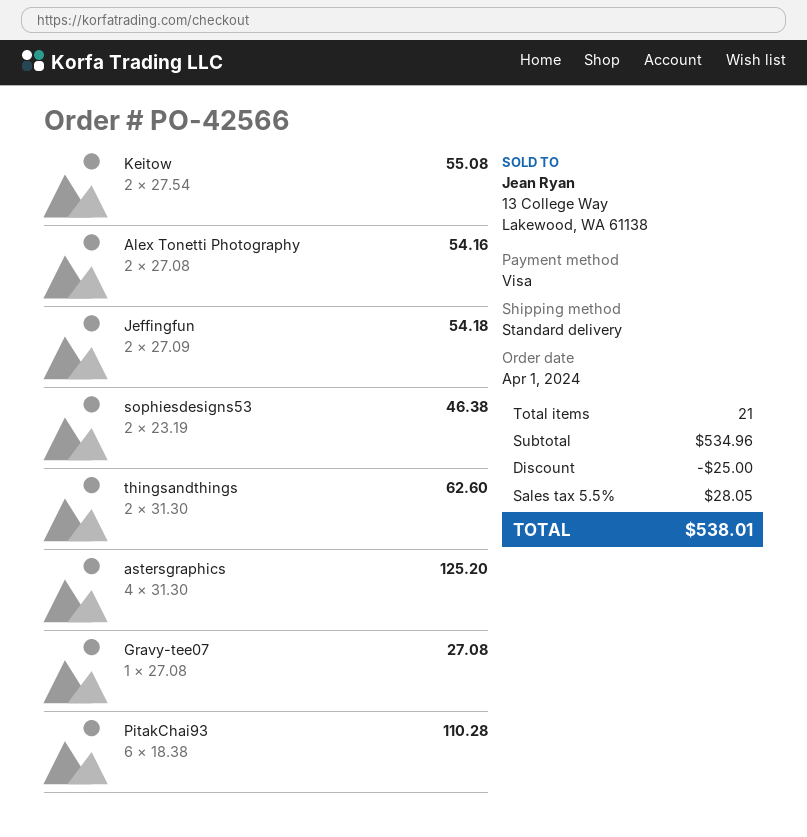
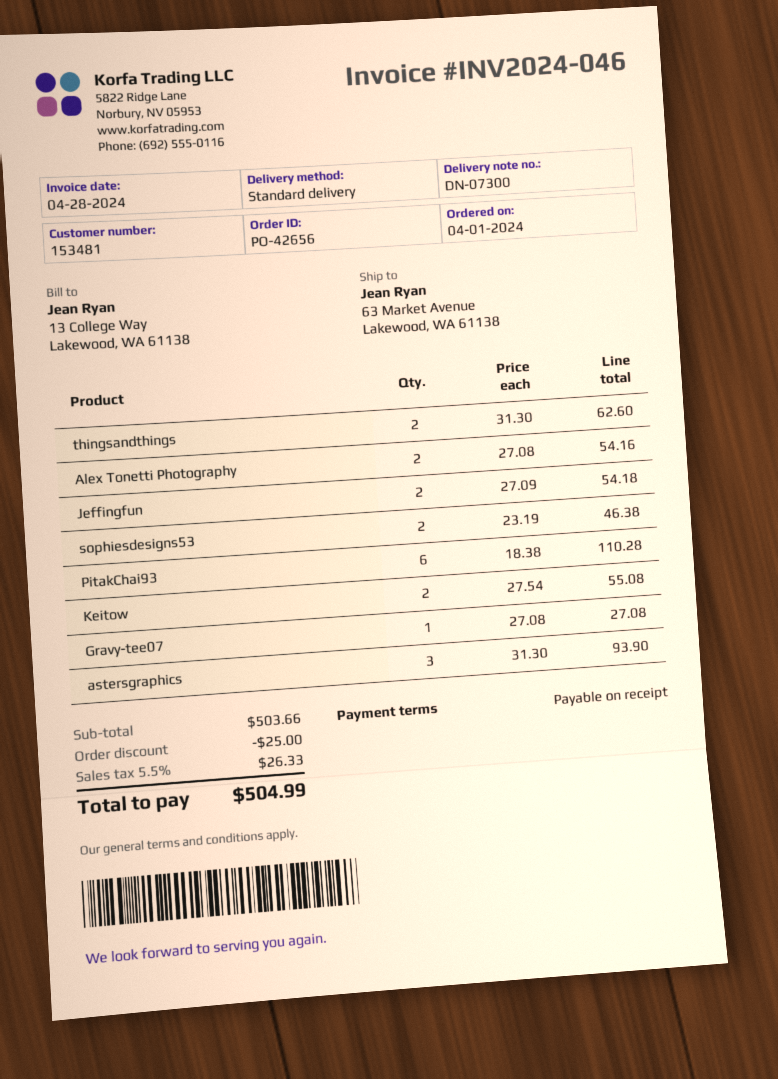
order number: PO-42566 -> PO-42656
astersgraphics: 4 x 31.30 = 125.20 -> 3 x 31.30 = 93.90
subtotal: 534.96 -> 503.66
tax: 5.5% = 28.05 -> 5.5% = 26.33
total: 538.01 -> 504.99

